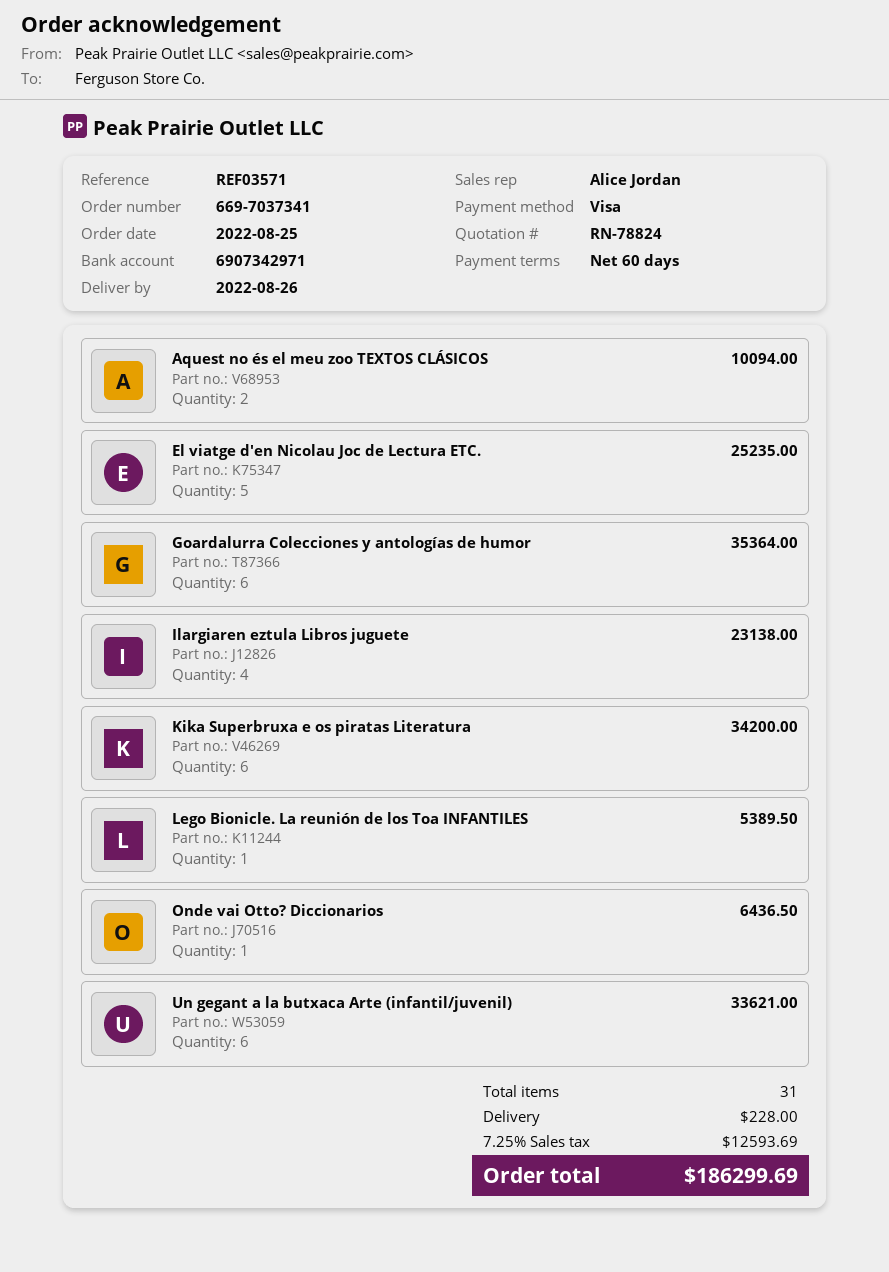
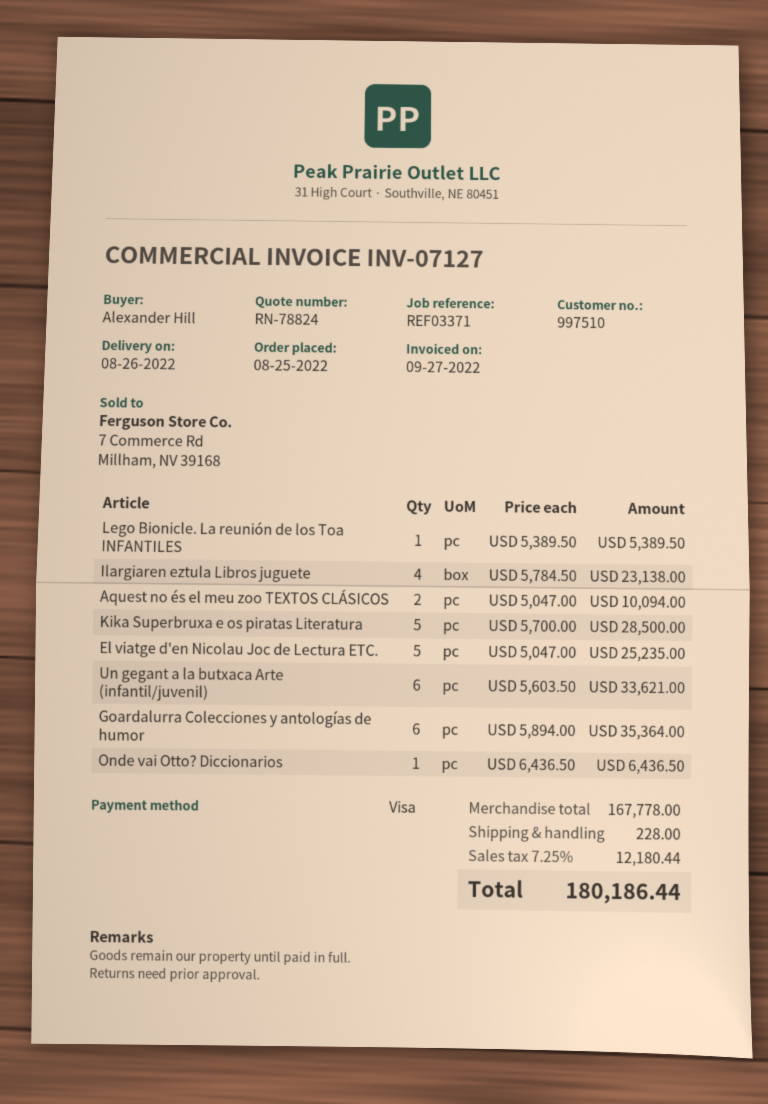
reference: REF03571 -> REF03371
Kika Superbruxa e os piratas Literatura: 6 for 34200.00 -> 5 for 28500.00
tax: 7.25% = 12593.69 -> 7.25% = 12180.44
total: 186299.69 -> 180186.44

